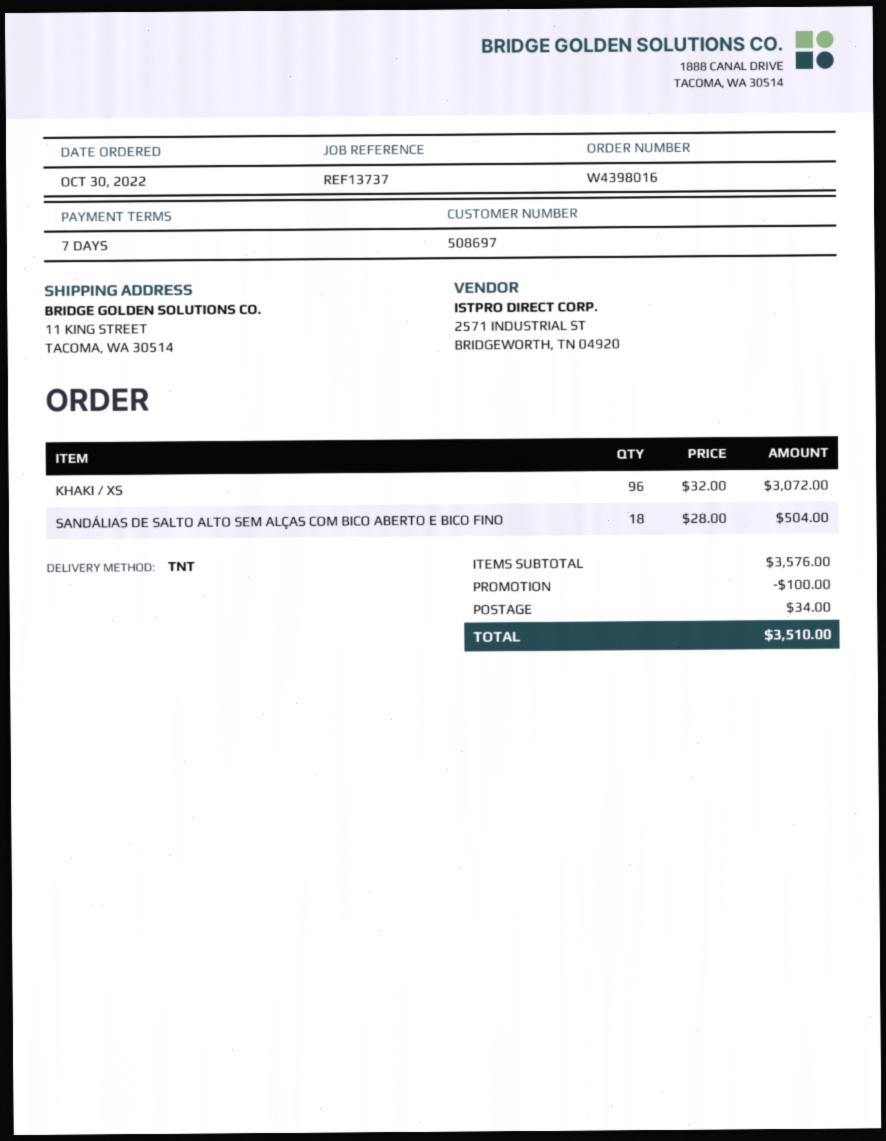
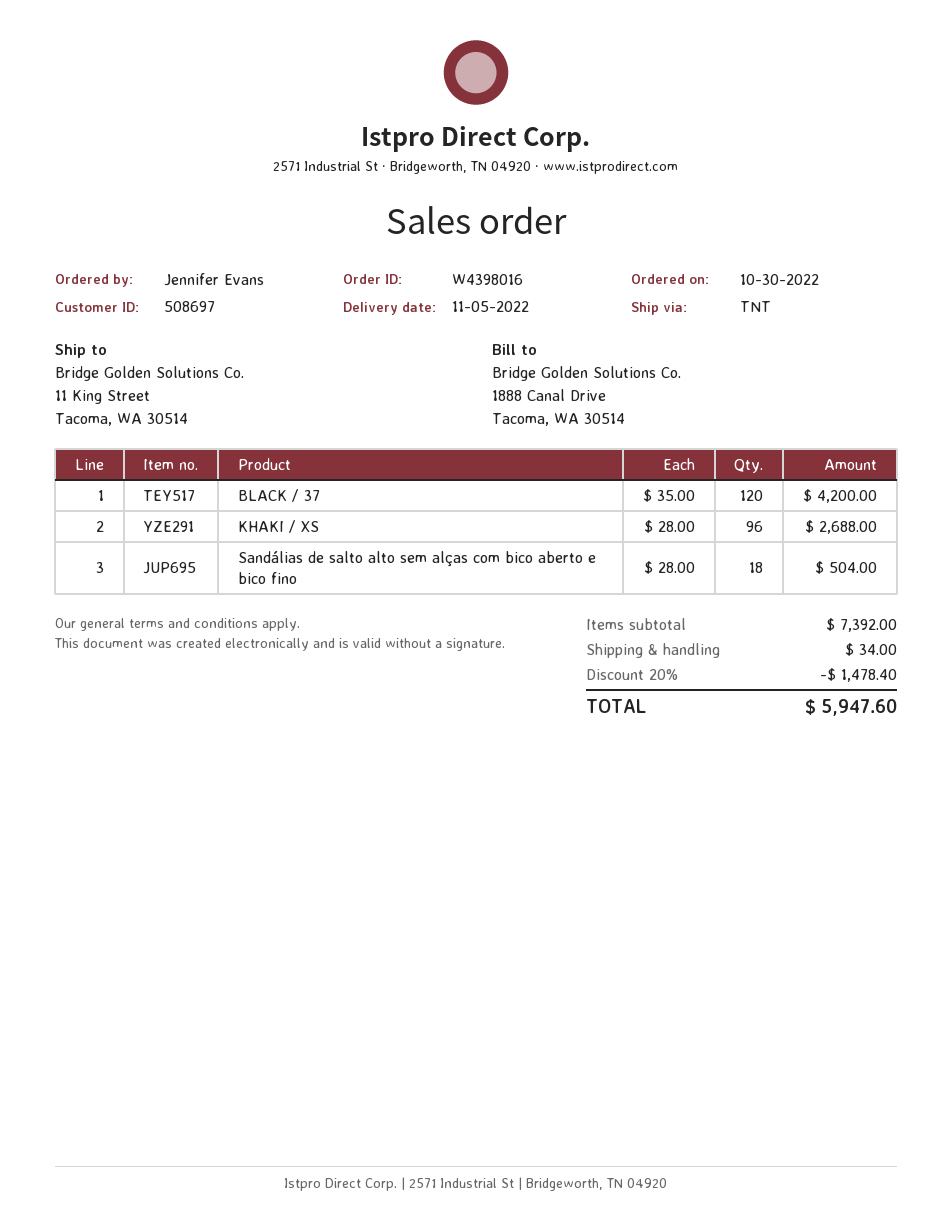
KHAKI / XS: 96 x 32.00 = 3072.00 -> 96 x 28.00 = 2688.00
BLACK / 37: none -> 120 x 35.00 = 4200.00
subtotal: 3576.00 -> 7392.00
discount: 100.00 -> 1478.40
total: 3510.00 -> 5947.60

